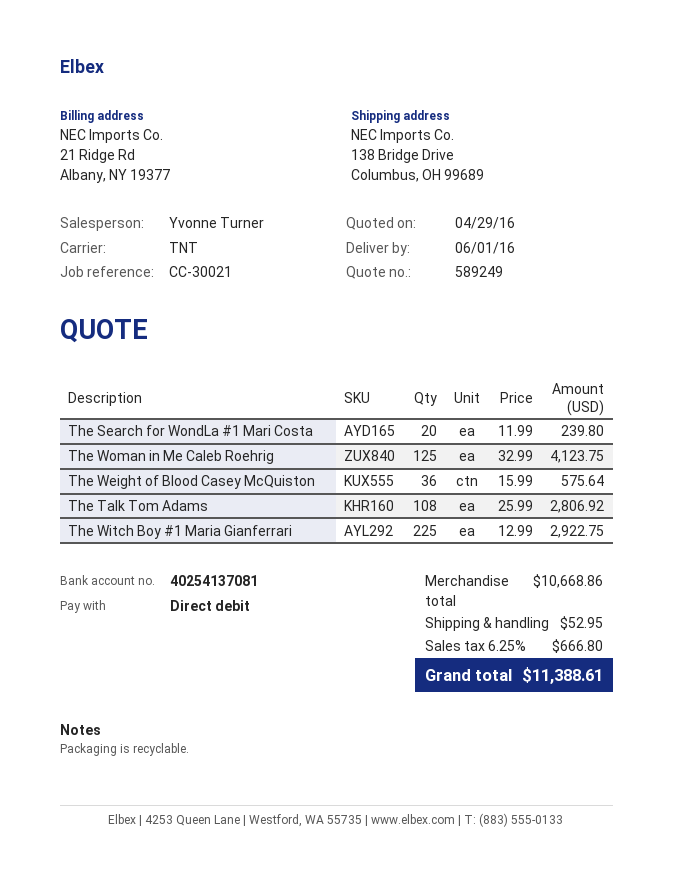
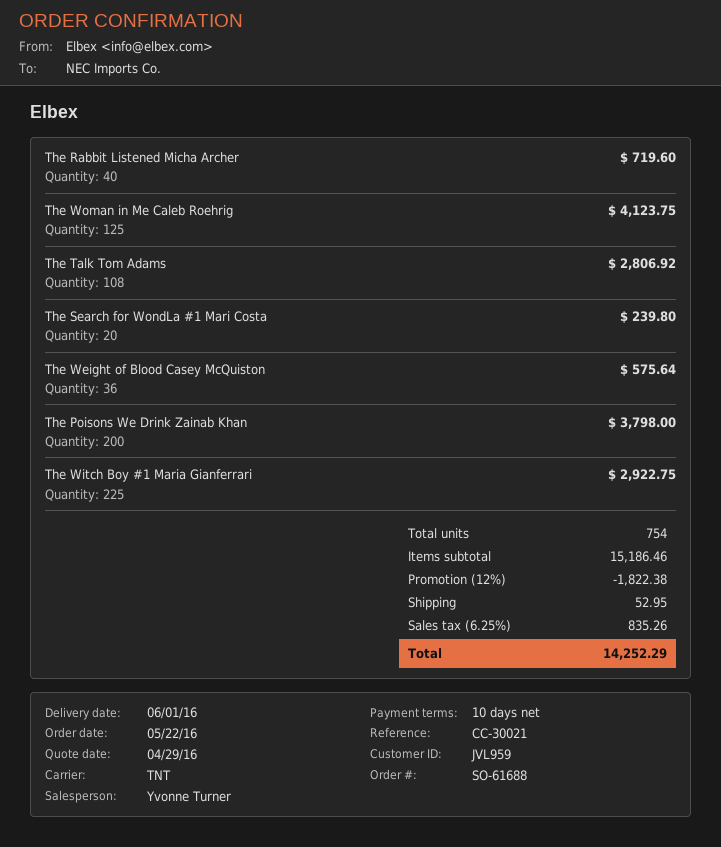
The Rabbit Listened Micha Archer: none -> 40 for 719.60
The Poisons We Drink Zainab Khan: none -> 200 for 3798.00
subtotal: 10668.86 -> 15186.46
discount: none -> 12% = 1822.38
tax: 6.25% = 666.80 -> 6.25% = 835.26
total: 11388.61 -> 14252.29

